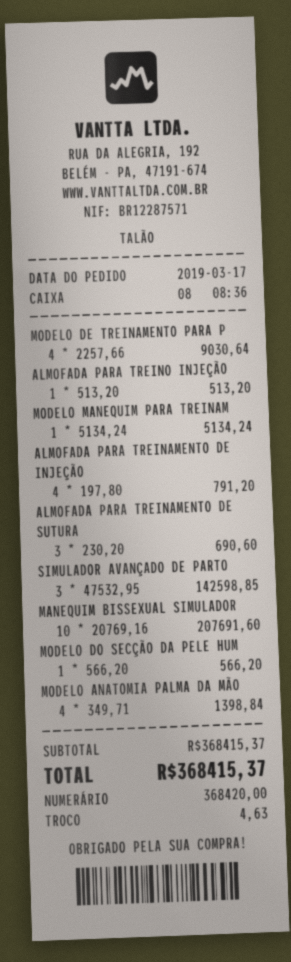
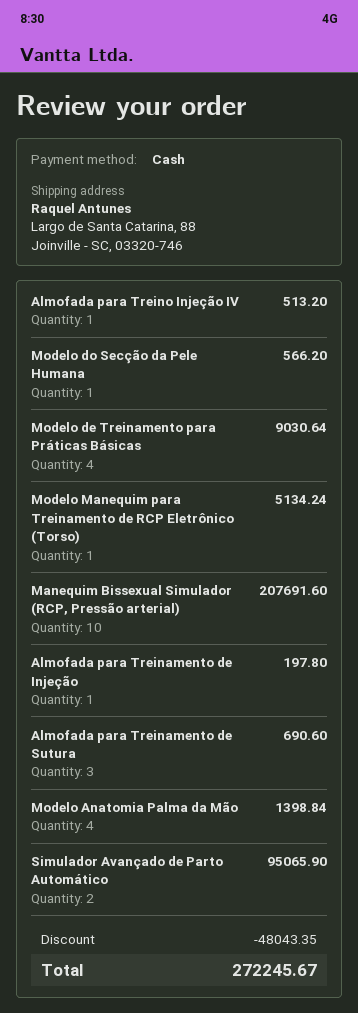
ALMOFADA PARA TREINAMENTO DE INJEÇÃO: 4 for 791.20 -> 1 for 197.80
SIMULADOR AVANÇADO DE PARTO: 3 for 142598.85 -> 2 for 95065.90
discount: none -> 48043.35
total: 368415.37 -> 272245.67

